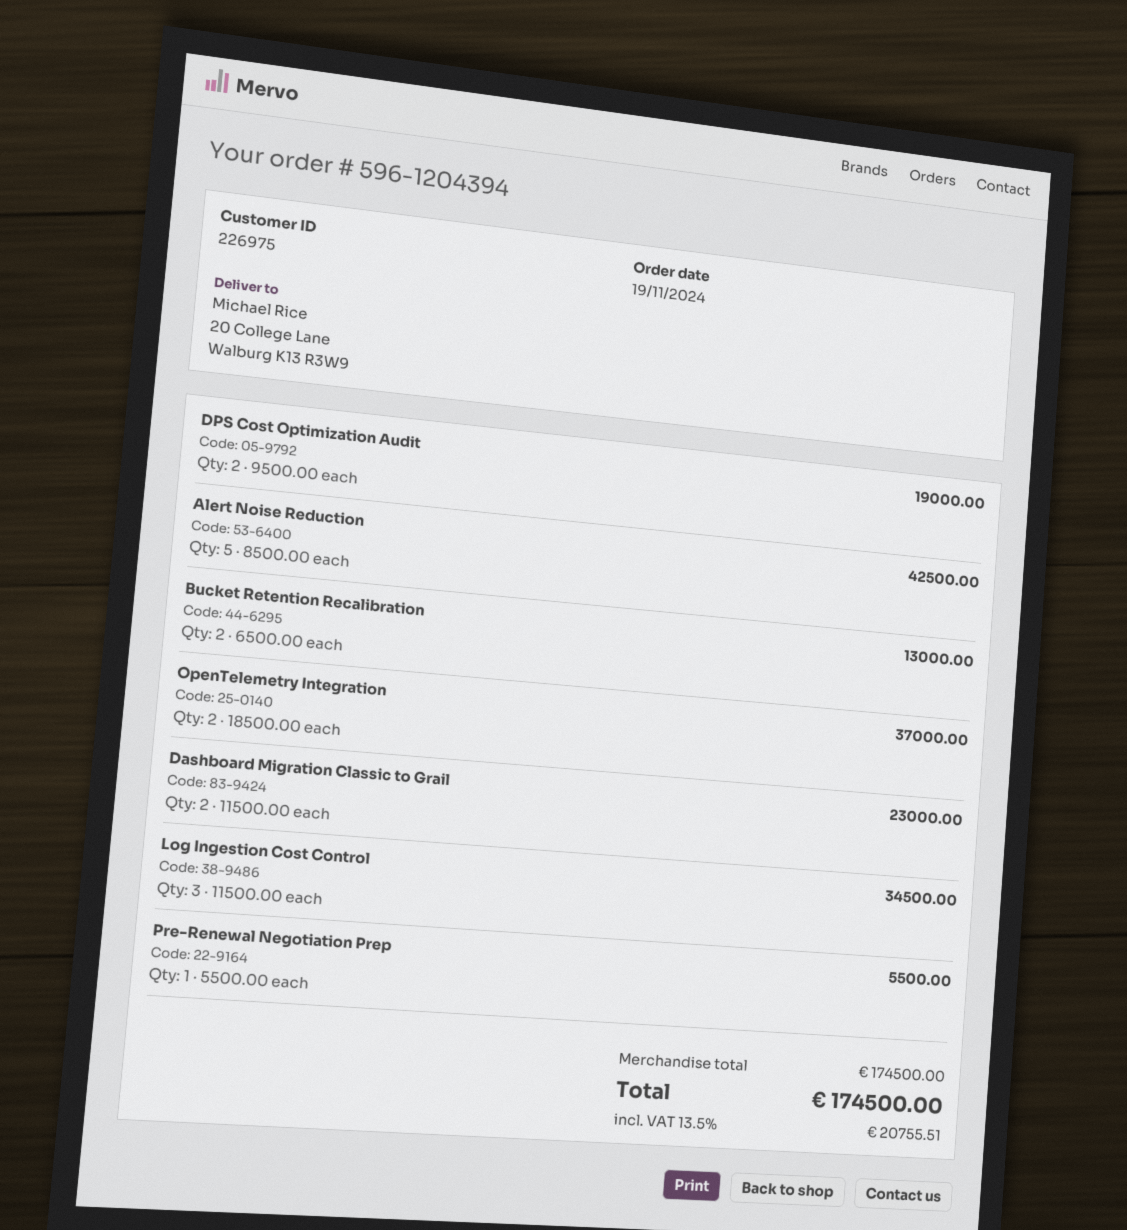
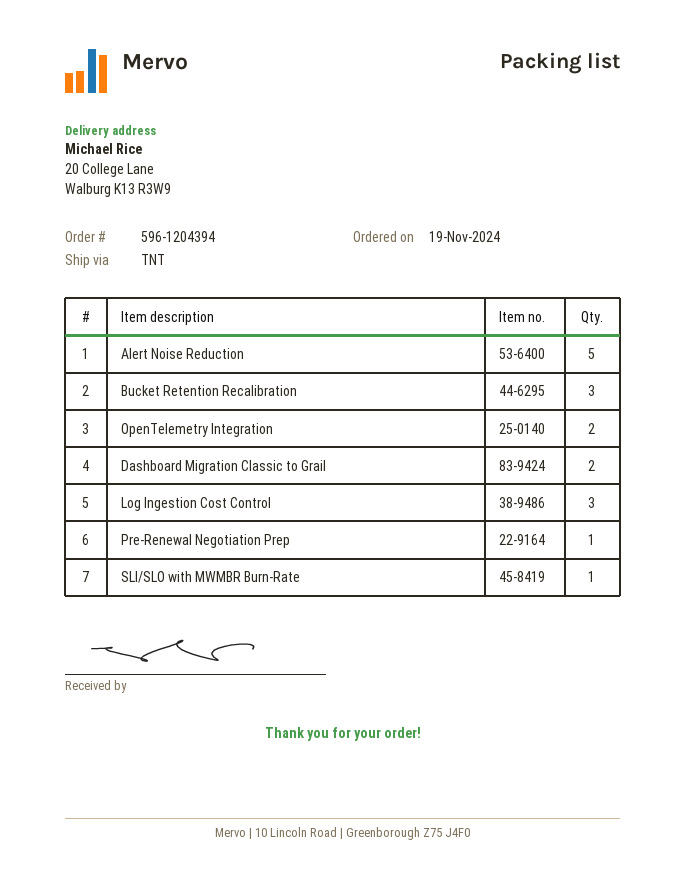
DPS Cost Optimization Audit: 2 -> none
Bucket Retention Recalibration: 2 -> 3
SLI/SLO with MWMBR Burn-Rate: none -> 1

